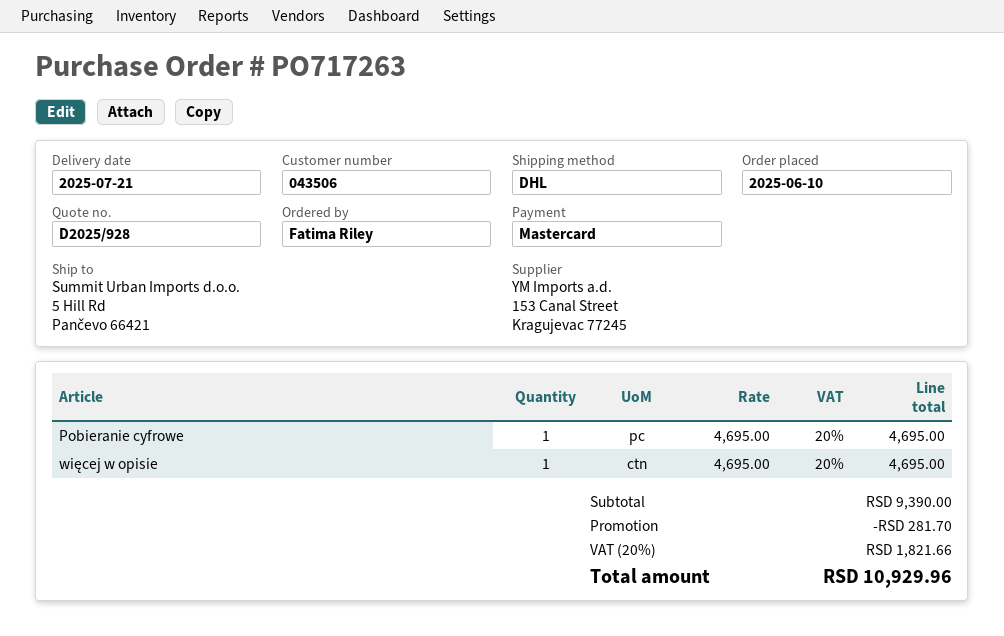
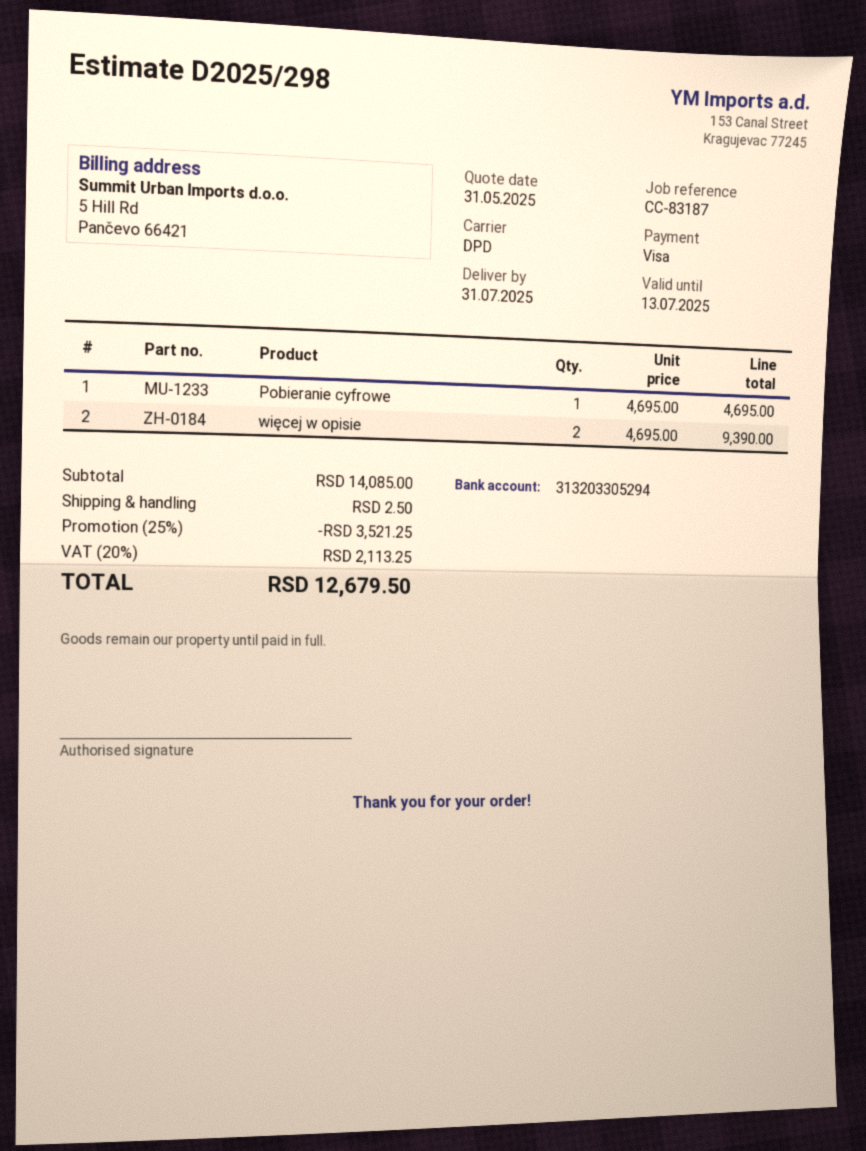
quote number: D2025/928 -> D2025/298
delivery date: 2025-07-21 -> 2025-07-31
payment method: Mastercard -> Visa
shipping method: DHL -> DPD
więcej w opisie: 1 x 4695.00 = 4695.00 -> 2 x 4695.00 = 9390.00
subtotal: 9390.00 -> 14085.00
discount: 281.70 -> 3521.25
shipping: none -> 2.50
tax: 20% = 1821.66 -> 20% = 2113.25
total: 10929.96 -> 12679.50

